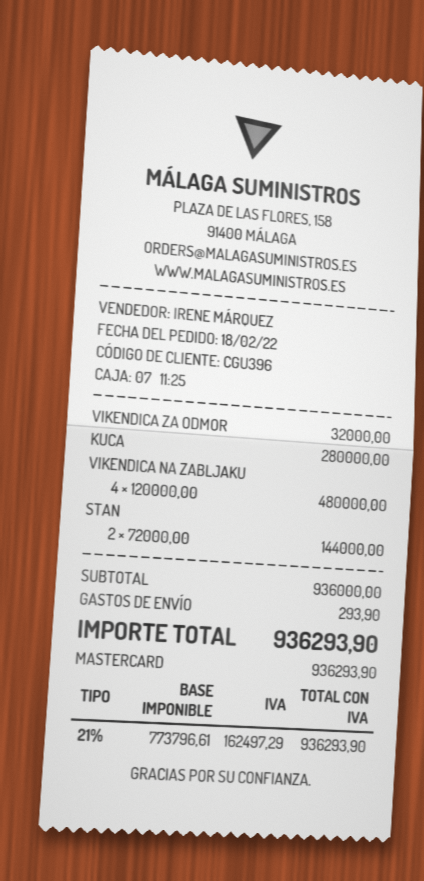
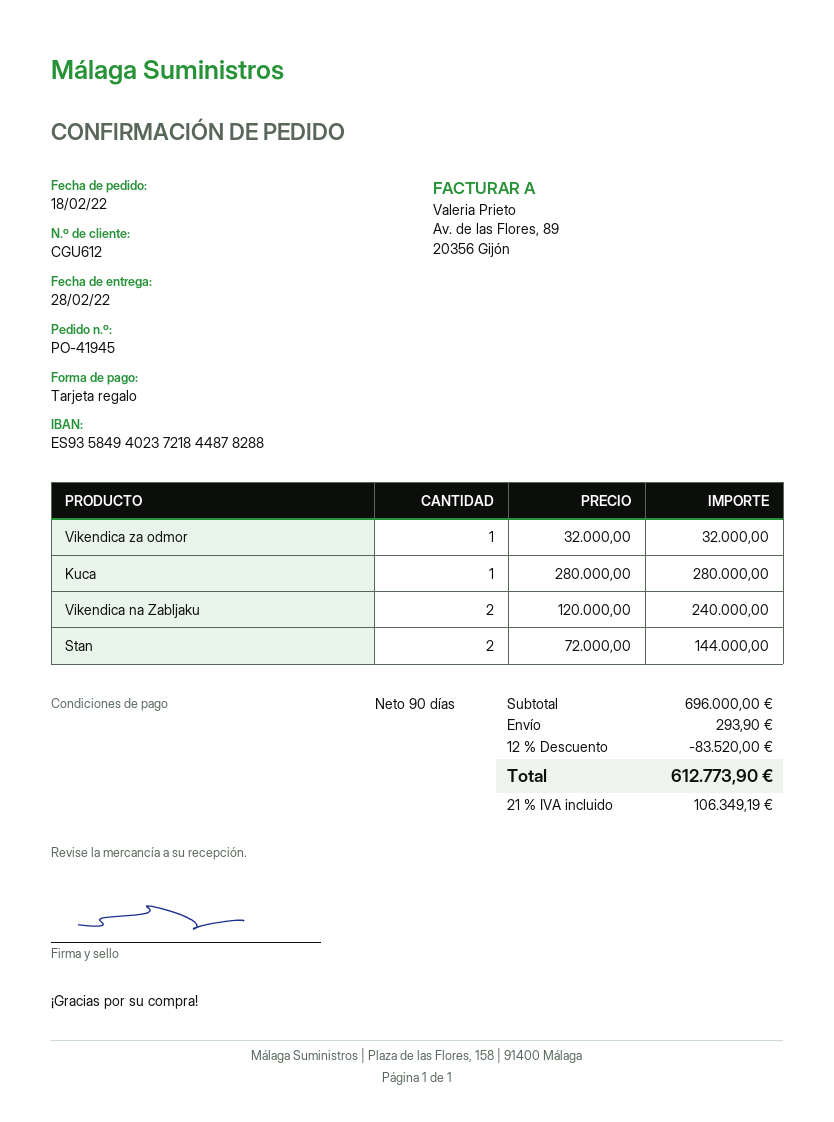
customer number: CGU396 -> CGU612
payment method: Mastercard -> gift card
VIKENDICA NA ZABLJAKU: 4 x 120000.00 = 480000.00 -> 2 x 120000.00 = 240000.00
subtotal: 936000.00 -> 696000.00
discount: none -> 12% = 83520.00
tax: 21% = 162497.29 -> 21% = 106349.19
total: 936293.90 -> 612773.90

